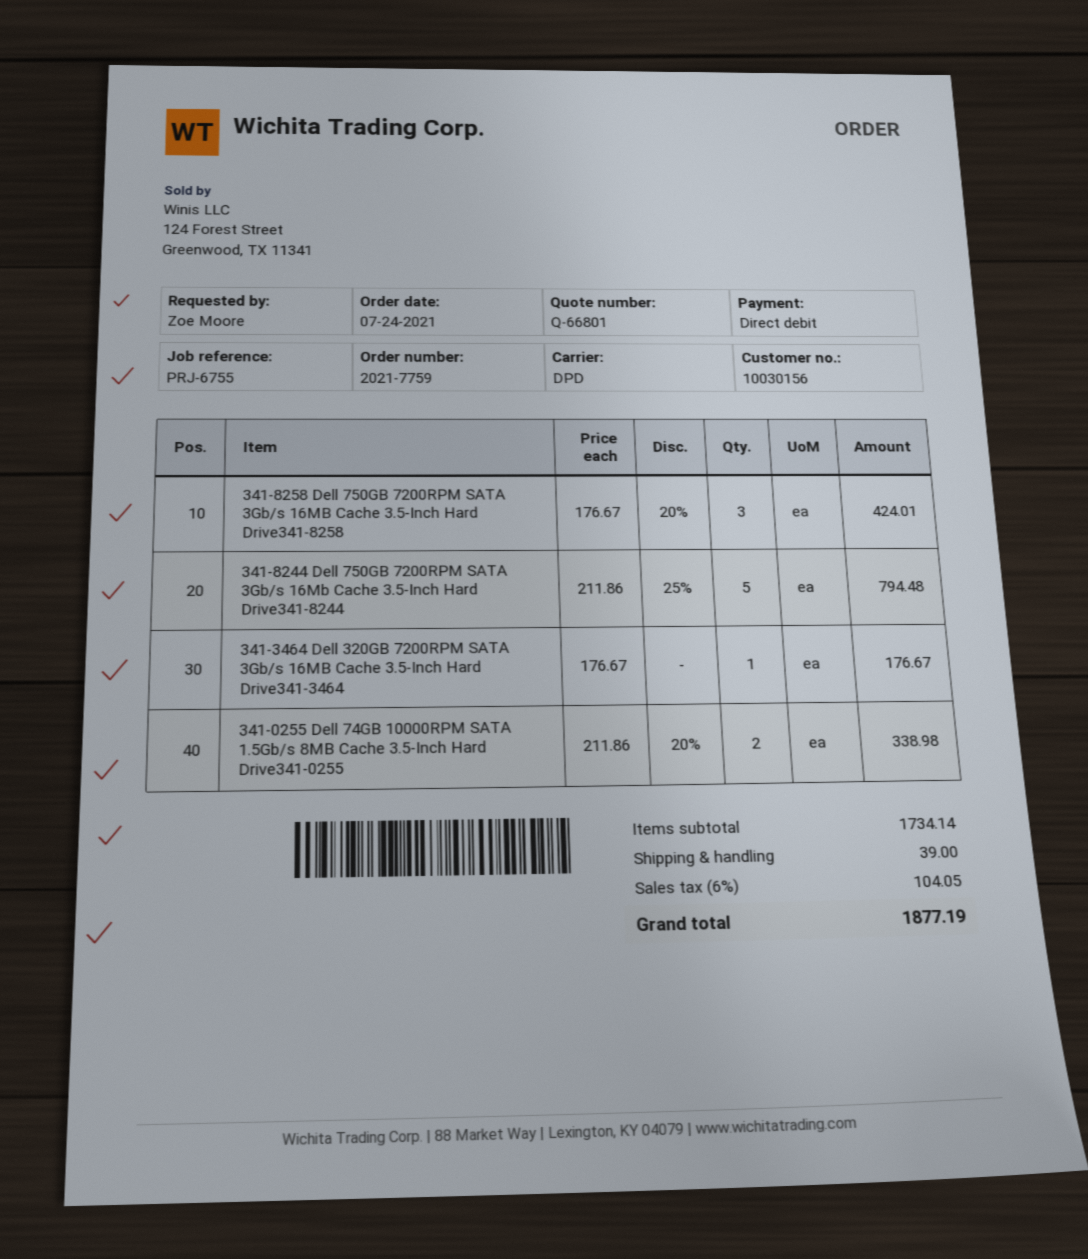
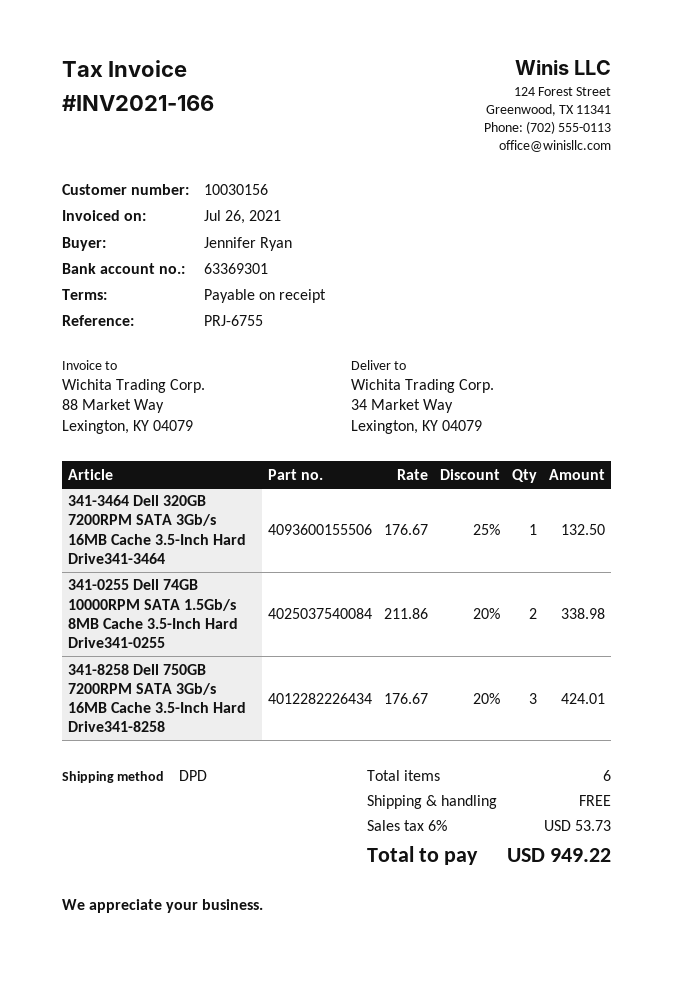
ordered by: Zoe Moore -> Jennifer Ryan
341-8244 Dell 750GB 7200RPM SATA 3Gb/s 16Mb Cache 3.5-Inch Hard Drive341-8244: 5 x 211.86 - 25% = 794.48 -> none
341-3464 Dell 320GB 7200RPM SATA 3Gb/s 16MB Cache 3.5-Inch Hard Drive341-3464: 1 x 176.67 = 176.67 -> 1 x 176.67 - 25% = 132.50
shipping: 39.00 -> 0.00
tax: 6% = 104.05 -> 6% = 53.73
total: 1877.19 -> 949.22

